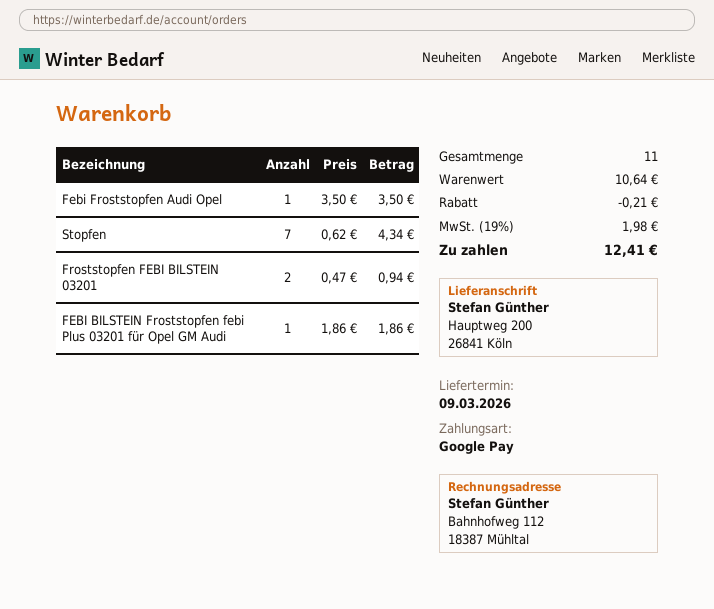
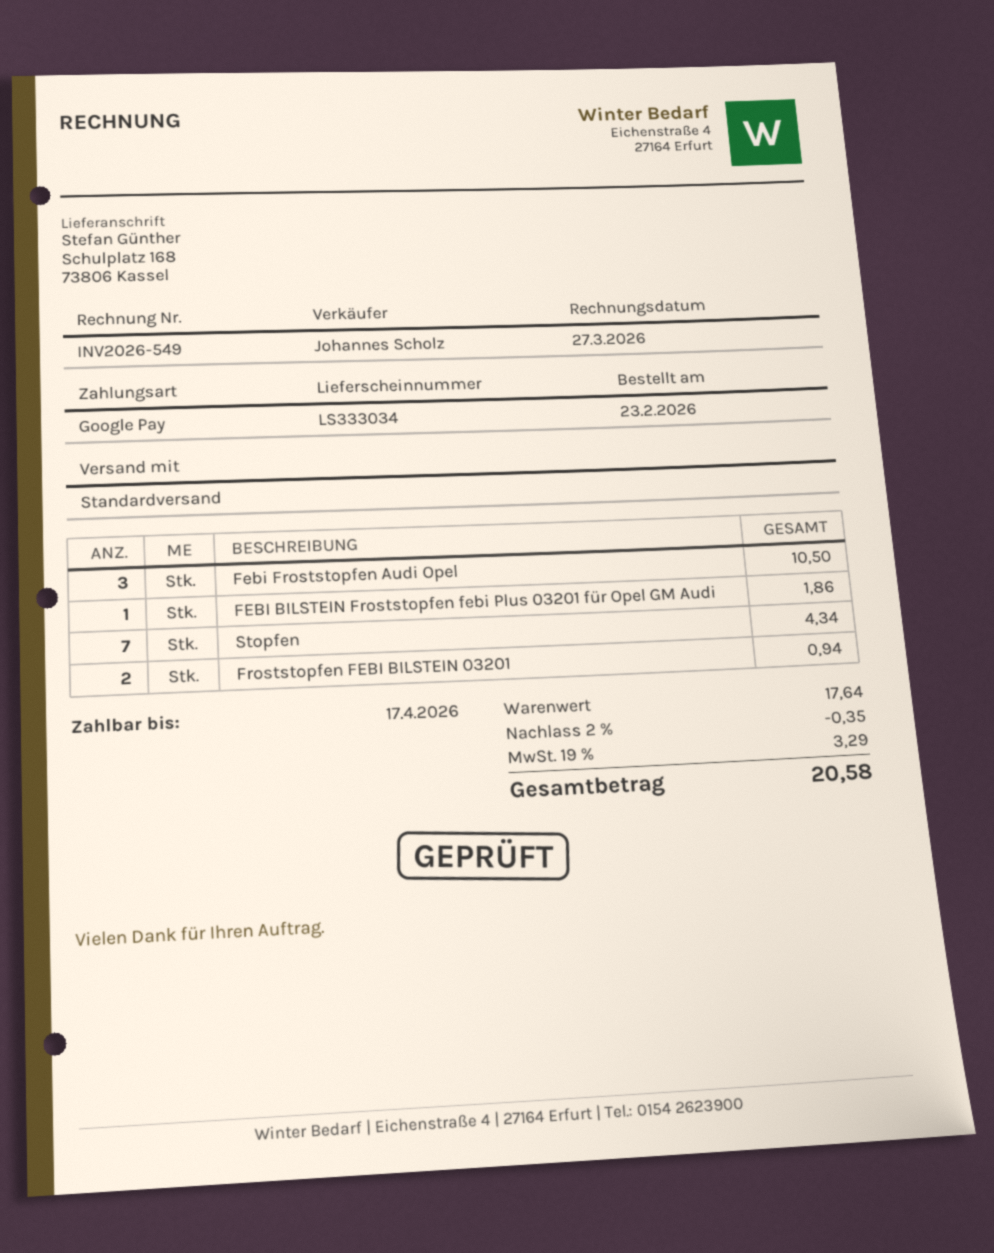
ship to: Hauptweg 200, 26841 Köln -> Schulplatz 168, 73806 Kassel
Febi Froststopfen Audi Opel: 1 for 3.50 -> 3 for 10.50
subtotal: 10.64 -> 17.64
discount: 0.21 -> 0.35
tax: 19% = 1.98 -> 19% = 3.29
total: 12.41 -> 20.58

